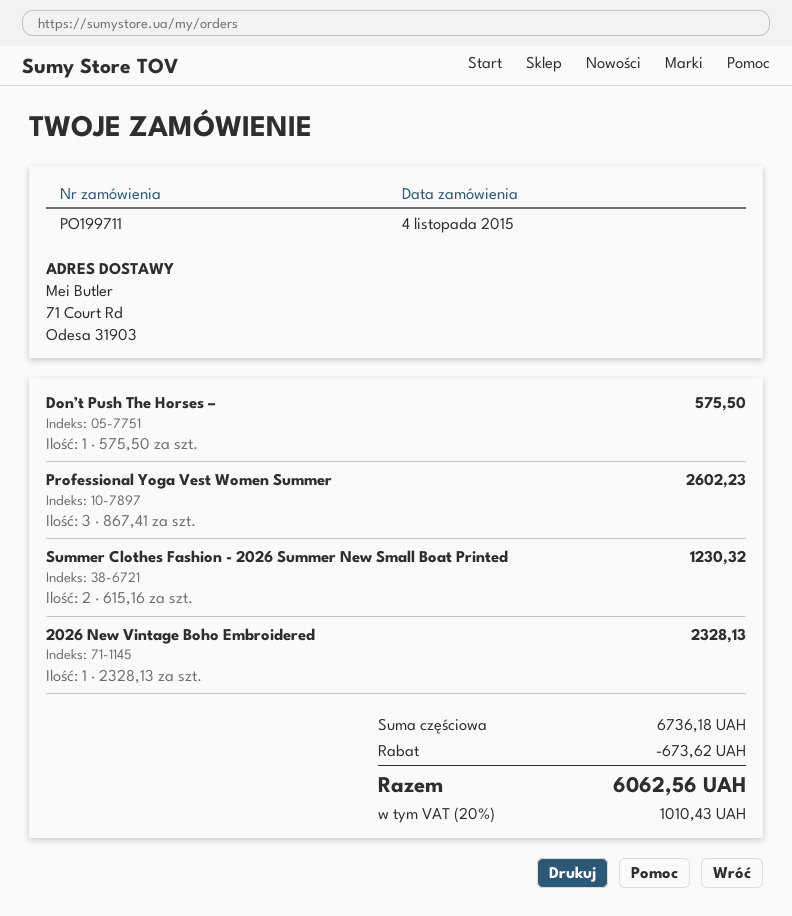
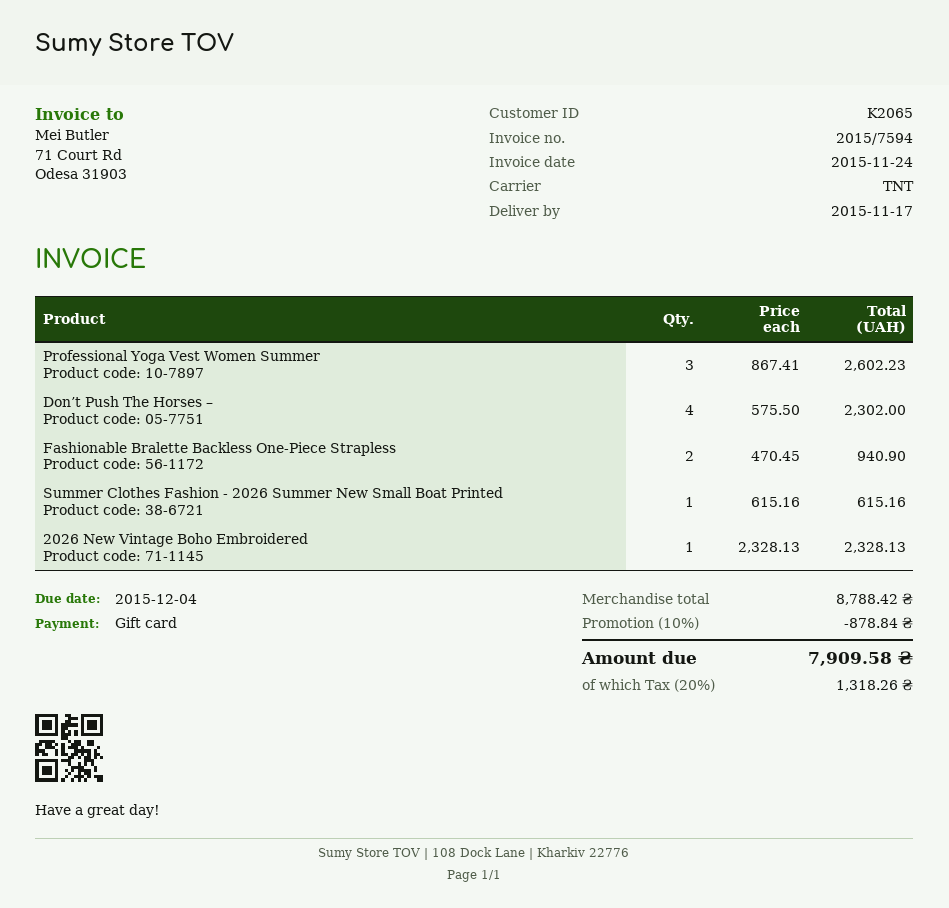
Don’t Push The Horses –: 1 x 575.50 = 575.50 -> 4 x 575.50 = 2302.00
Summer Clothes Fashion - 2026 Summer New Small Boat Printed: 2 x 615.16 = 1230.32 -> 1 x 615.16 = 615.16
Fashionable Bralette Backless One-Piece Strapless: none -> 2 x 470.45 = 940.90
subtotal: 6736.18 -> 8788.42
discount: 673.62 -> 878.84
tax: 20% = 1010.43 -> 20% = 1318.26
total: 6062.56 -> 7909.58

